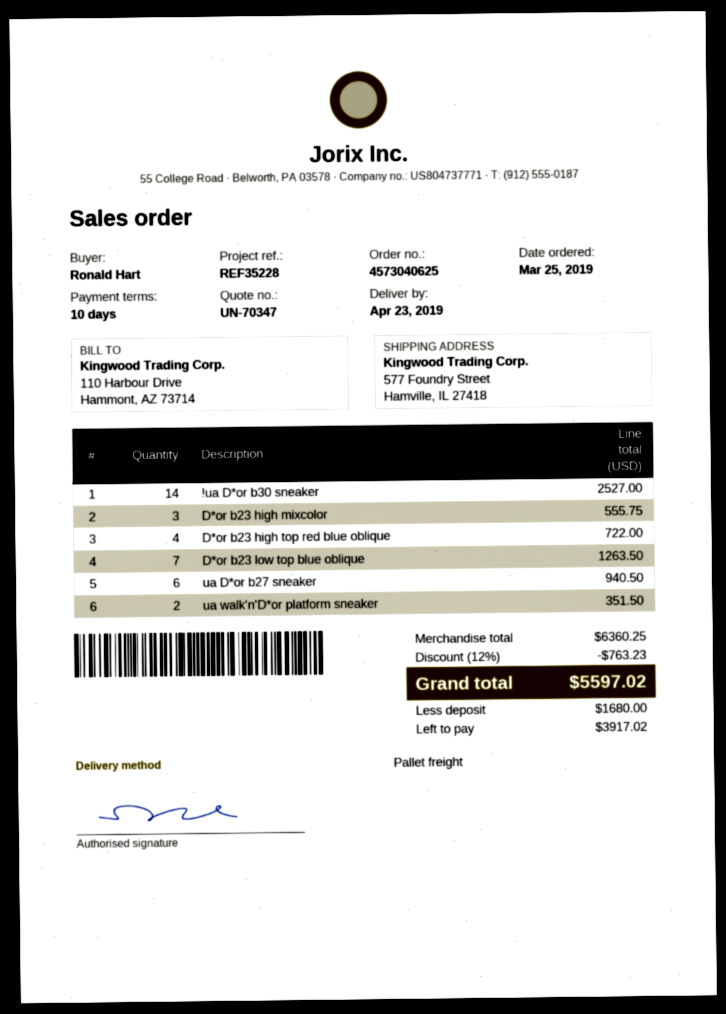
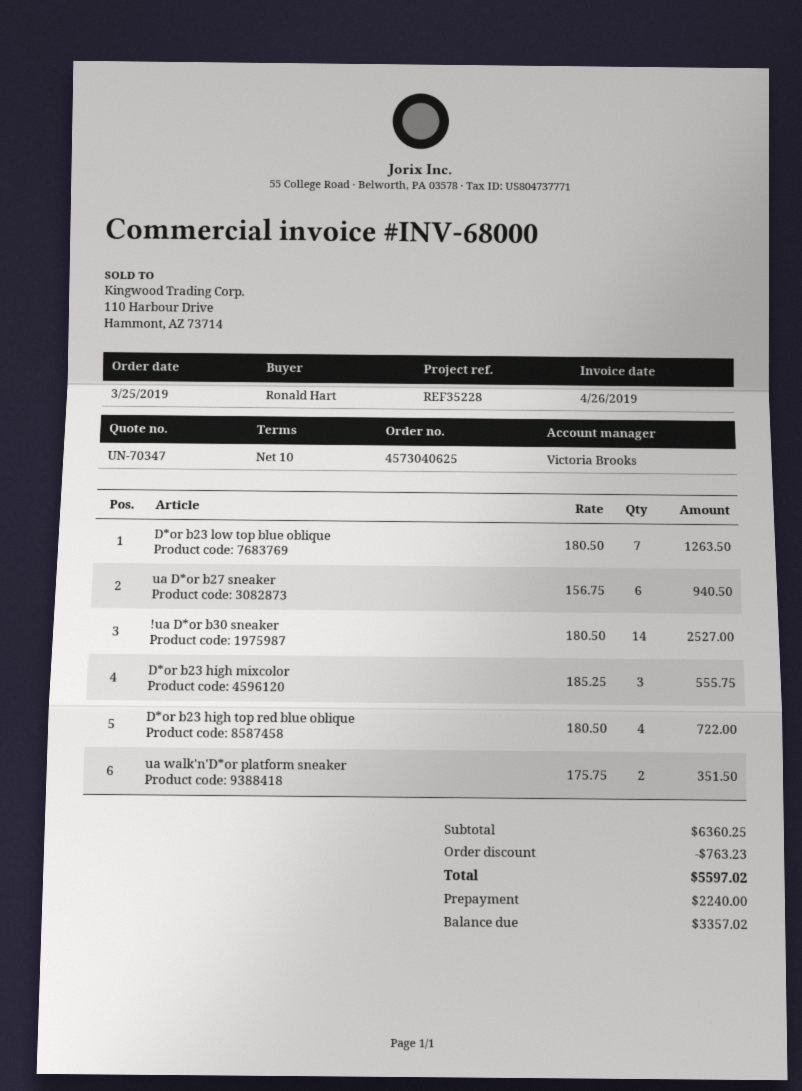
deposit: 1680.00 -> 2240.00
balance: 3917.02 -> 3357.02

